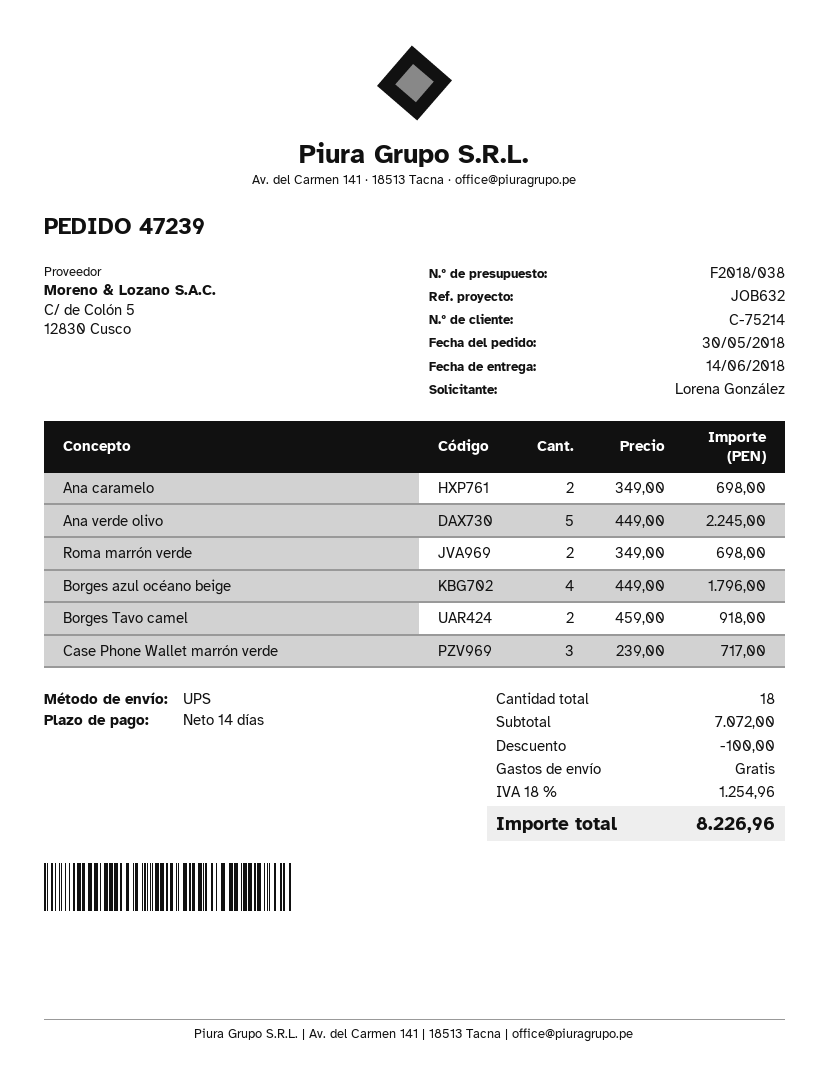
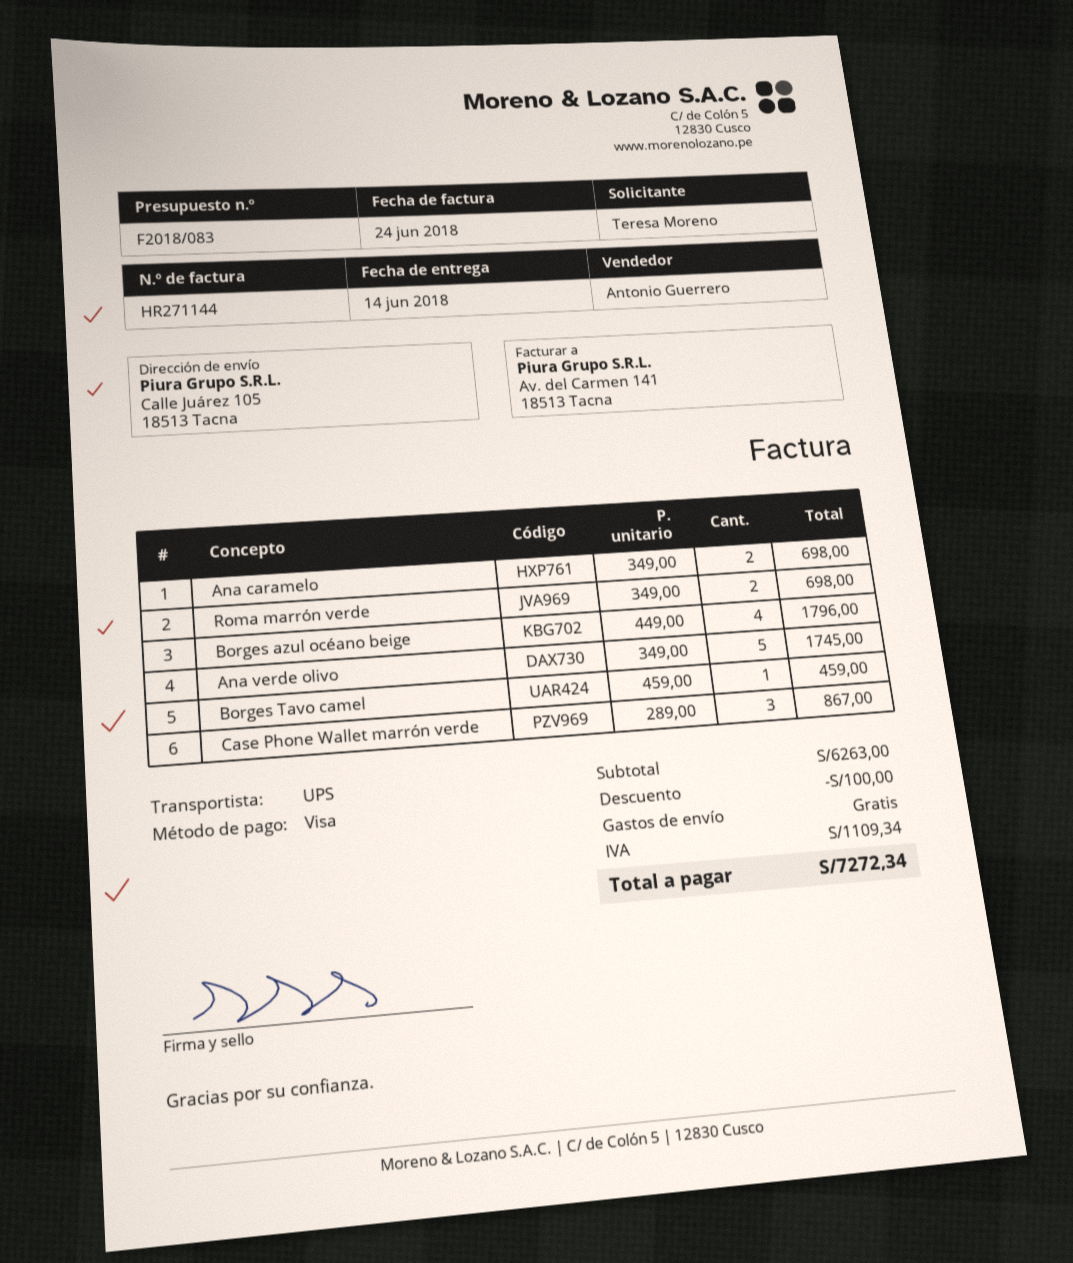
quote number: F2018/038 -> F2018/083
ordered by: Lorena González -> Teresa Moreno
Ana verde olivo: 5 x 449.00 = 2245.00 -> 5 x 349.00 = 1745.00
Borges Tavo camel: 2 x 459.00 = 918.00 -> 1 x 459.00 = 459.00
Case Phone Wallet marrón verde: 3 x 239.00 = 717.00 -> 3 x 289.00 = 867.00
subtotal: 7072.00 -> 6263.00
tax: 1254.96 -> 1109.34
total: 8226.96 -> 7272.34

